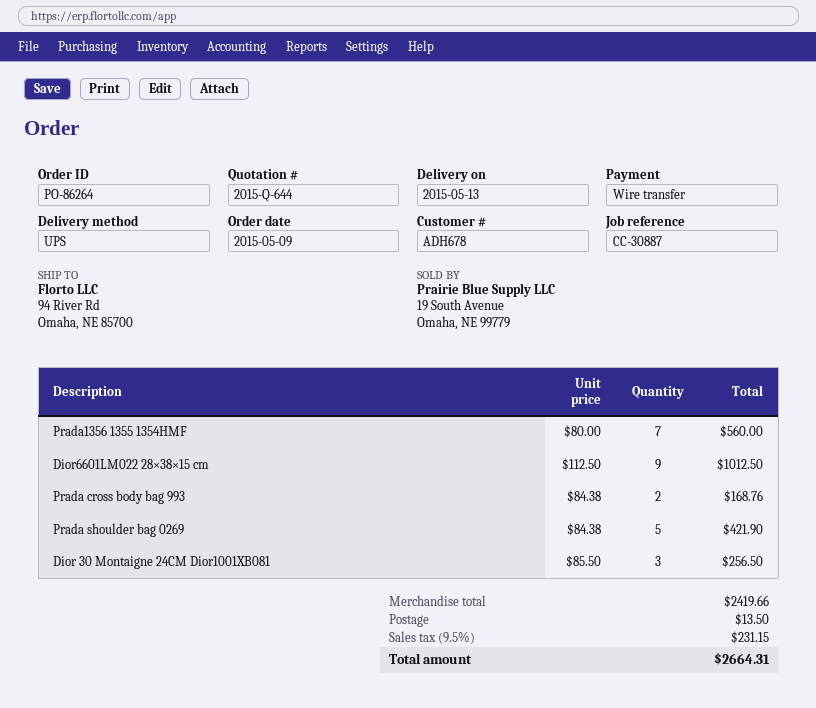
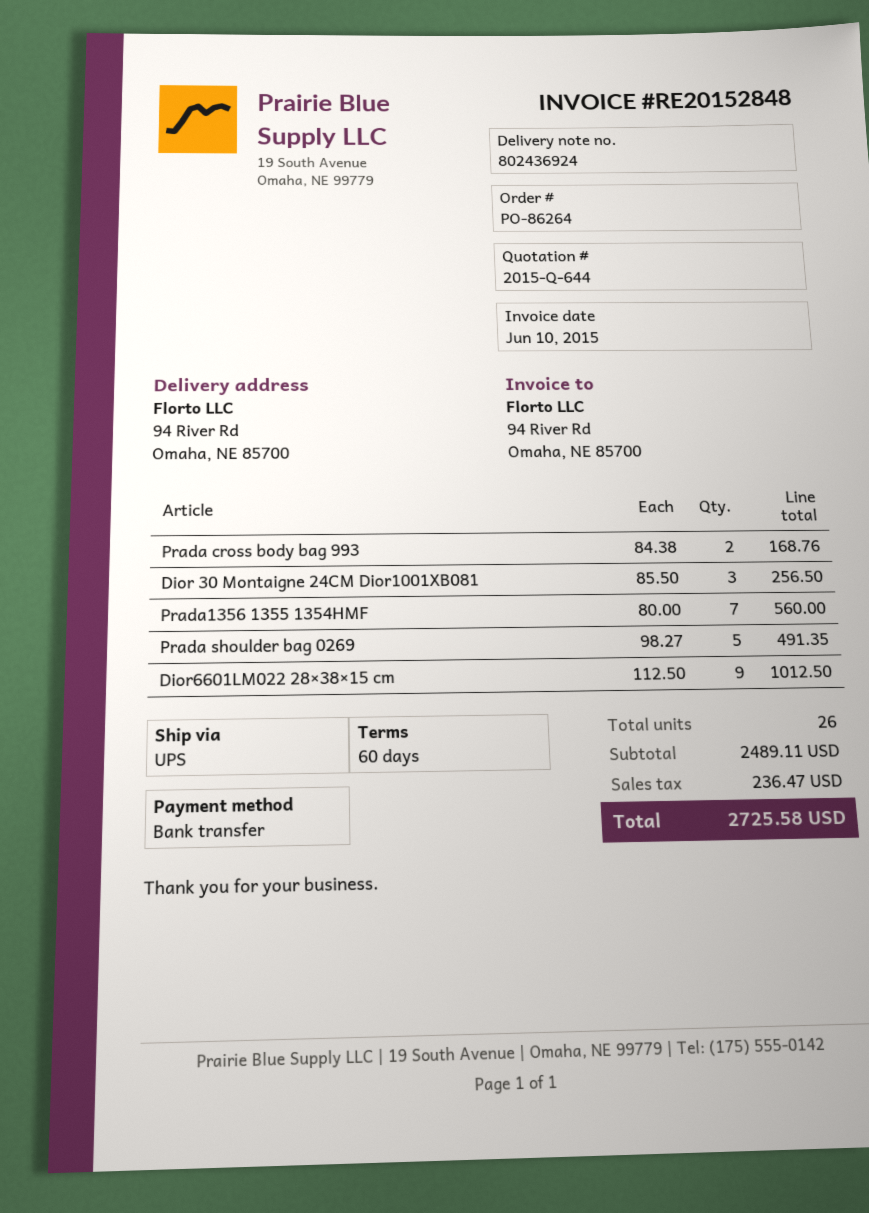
Prada shoulder bag 0269: 5 x 84.38 = 421.90 -> 5 x 98.27 = 491.35
subtotal: 2419.66 -> 2489.11
shipping: 13.50 -> none
tax: 231.15 -> 236.47
total: 2664.31 -> 2725.58

